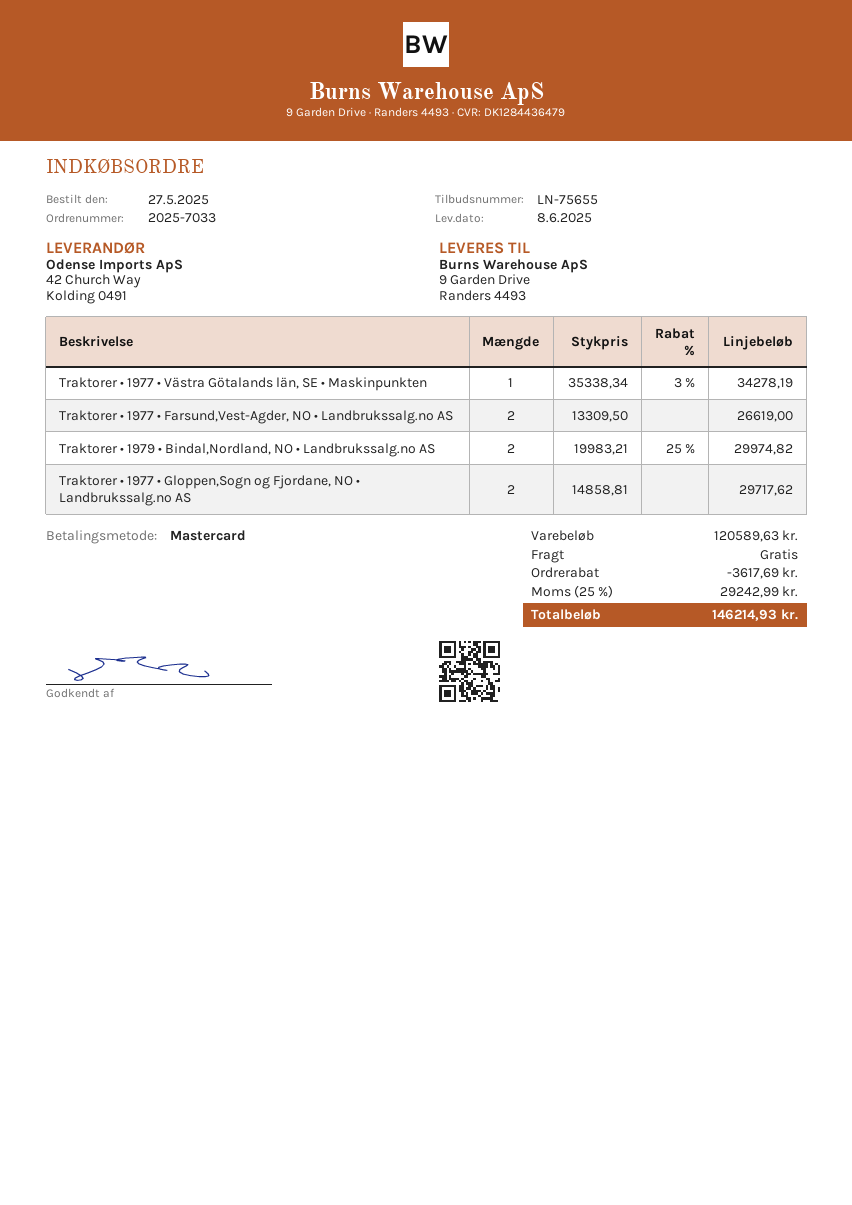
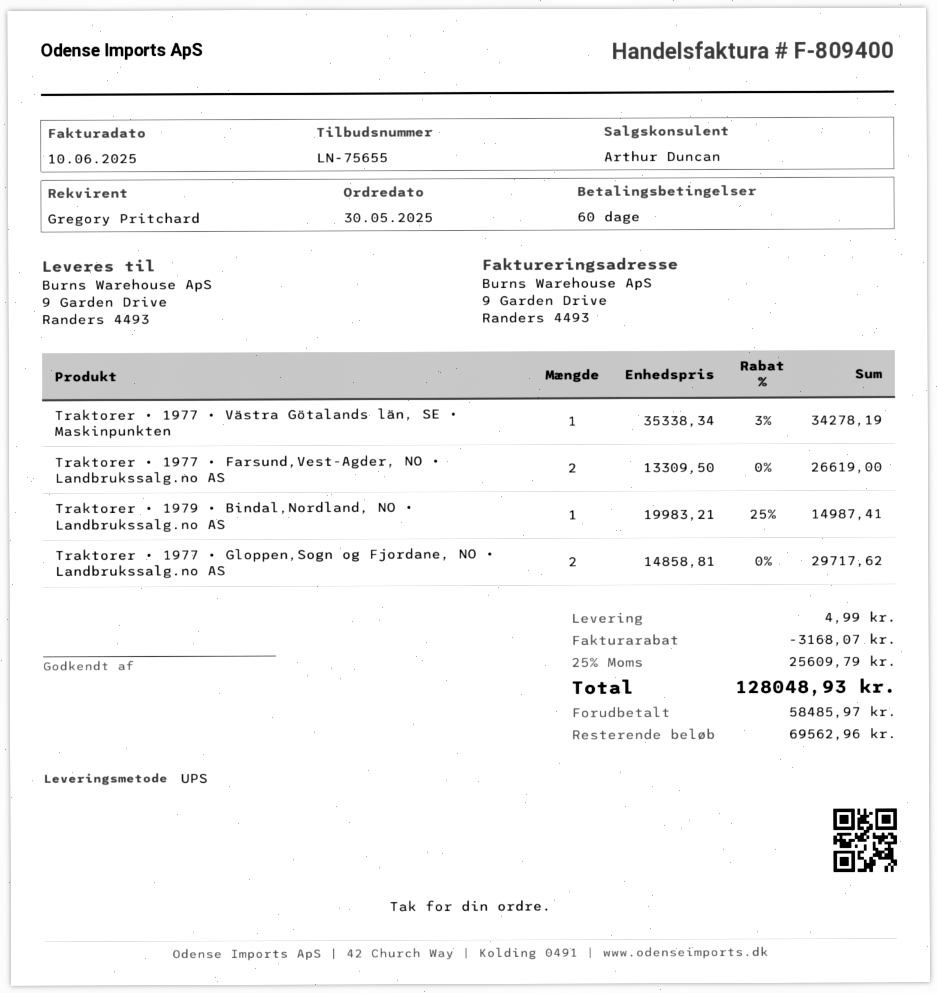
order date: 2025-05-27 -> 2025-05-30
Traktorer • 1979 • Bindal,Nordland, NO • Landbrukssalg.no AS: 2 x 19983.21 - 25% = 29974.82 -> 1 x 19983.21 - 25% = 14987.41
discount: 3617.69 -> 3168.07
shipping: 0.00 -> 4.99
tax: 25% = 29242.99 -> 25% = 25609.79
total: 146214.93 -> 128048.93

